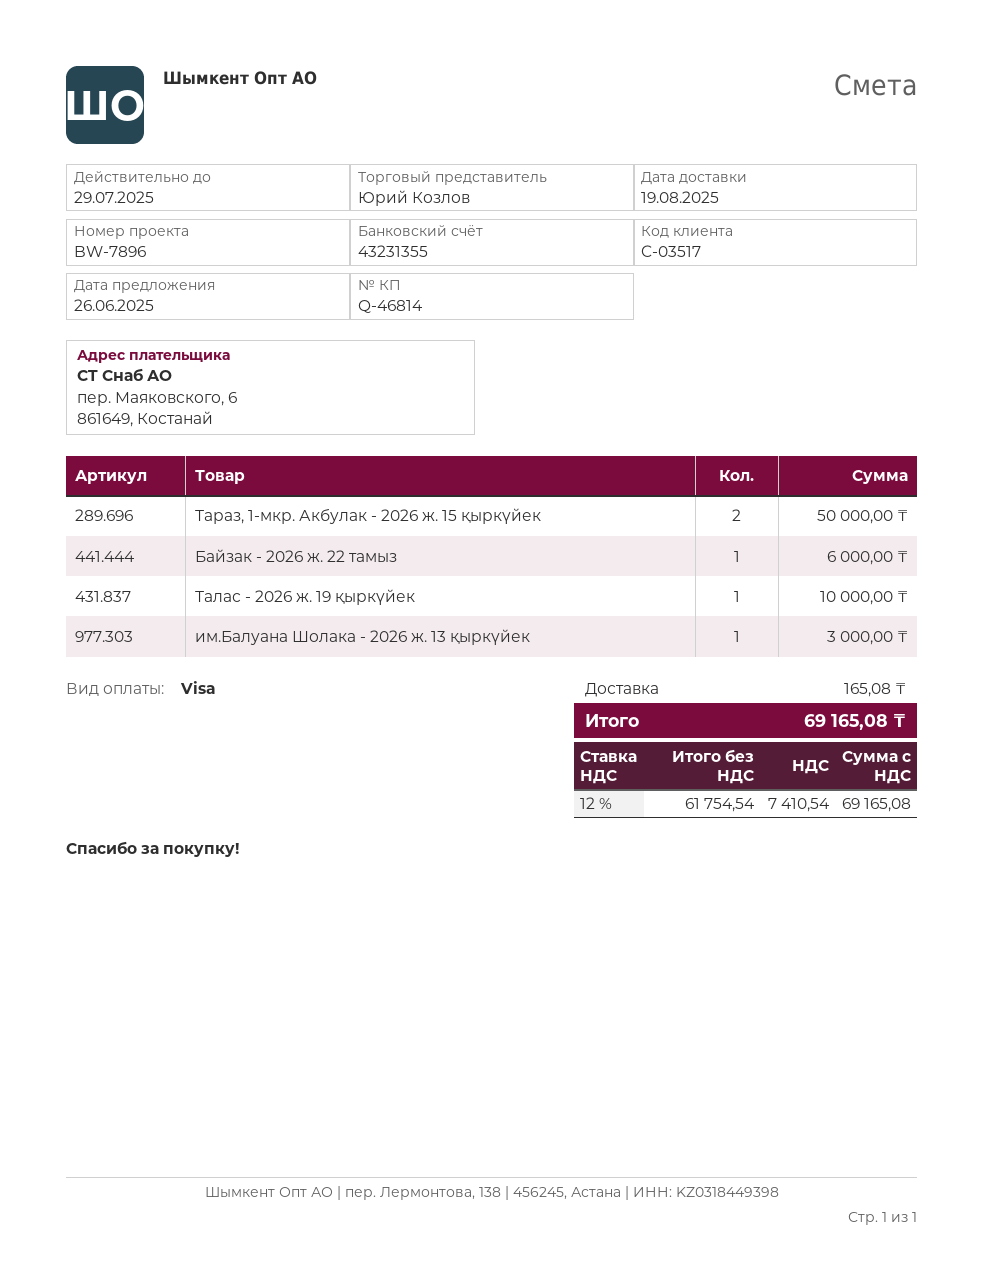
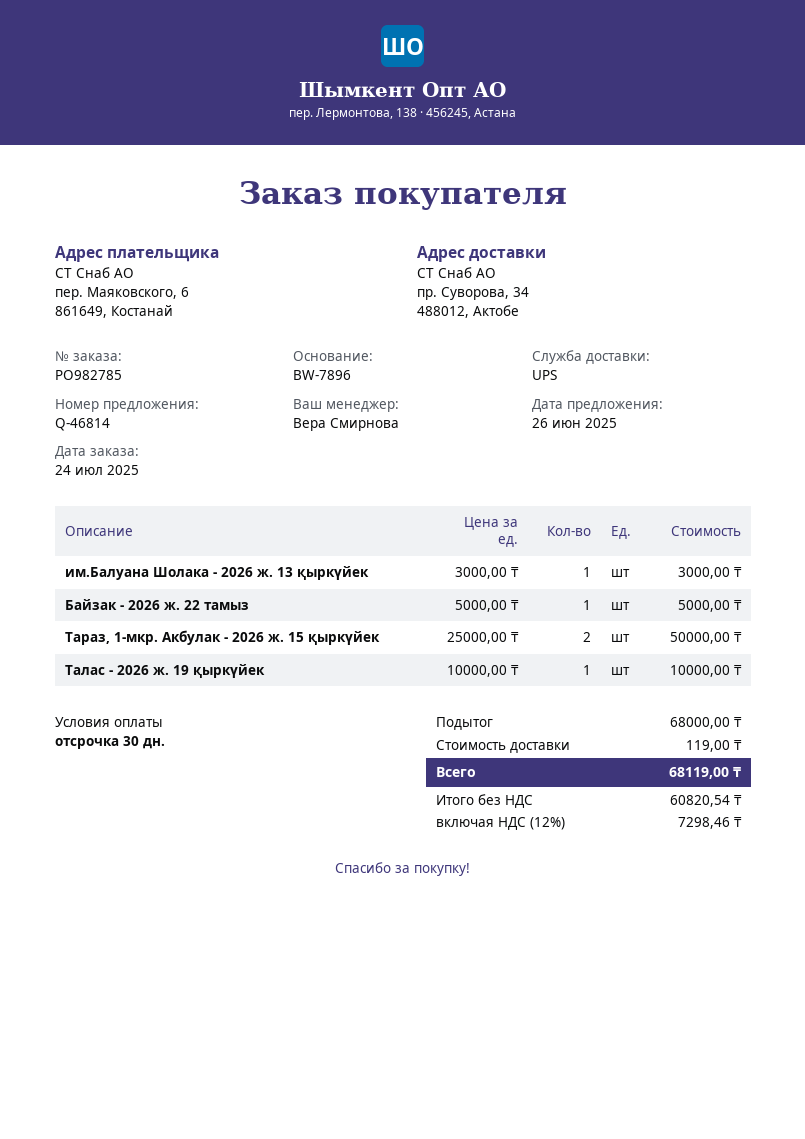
sales rep: Юрий Козлов -> Вера Смирнова
Байзак - 2026 ж. 22 тамыз: 1 for 6000.00 -> 1 for 5000.00
shipping: 165.08 -> 119.00
net: 61754.54 -> 60820.54
tax: 12% = 7410.54 -> 12% = 7298.46
total: 69165.08 -> 68119.00

